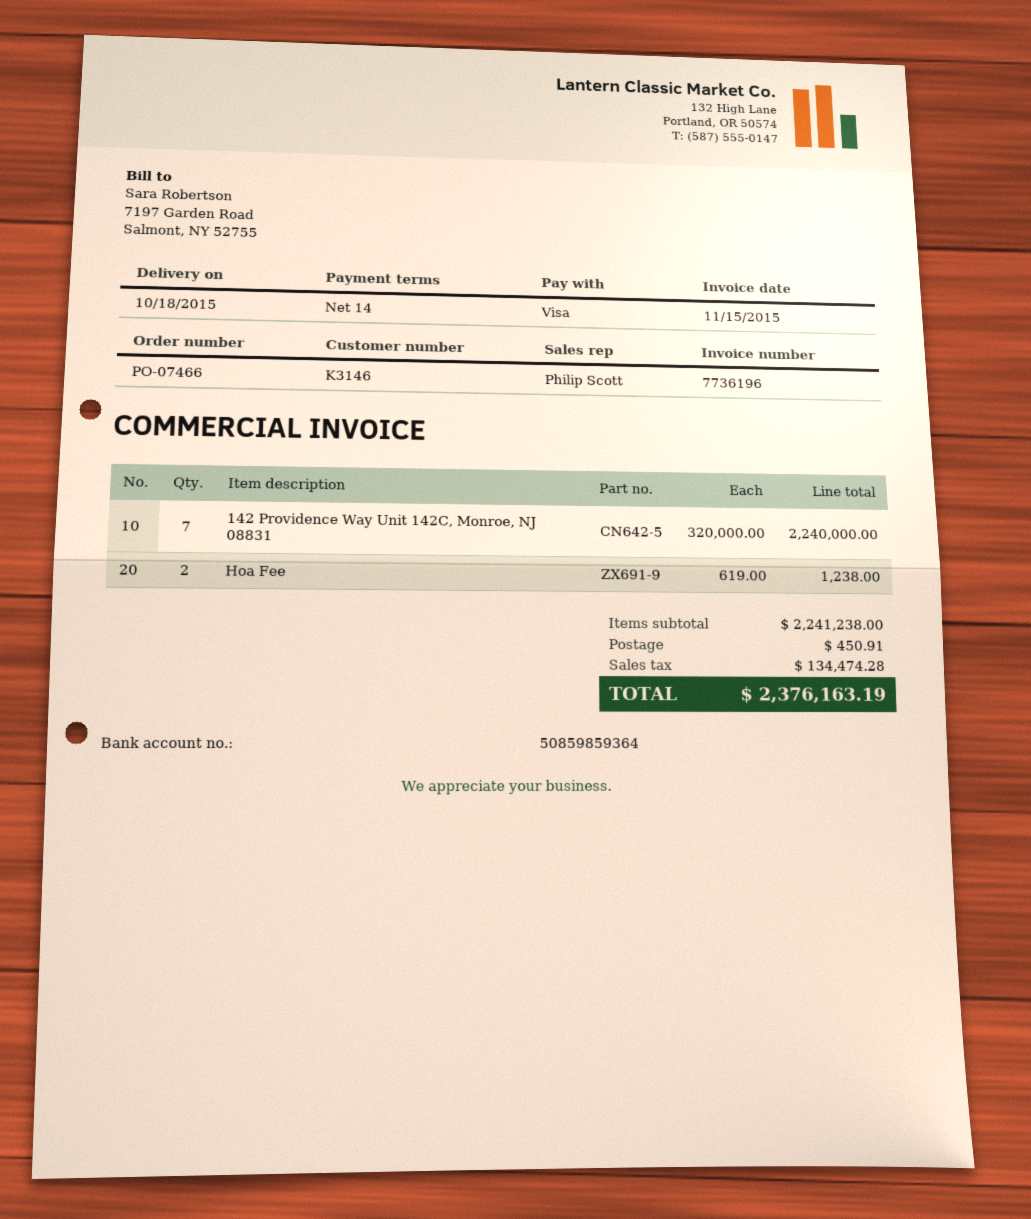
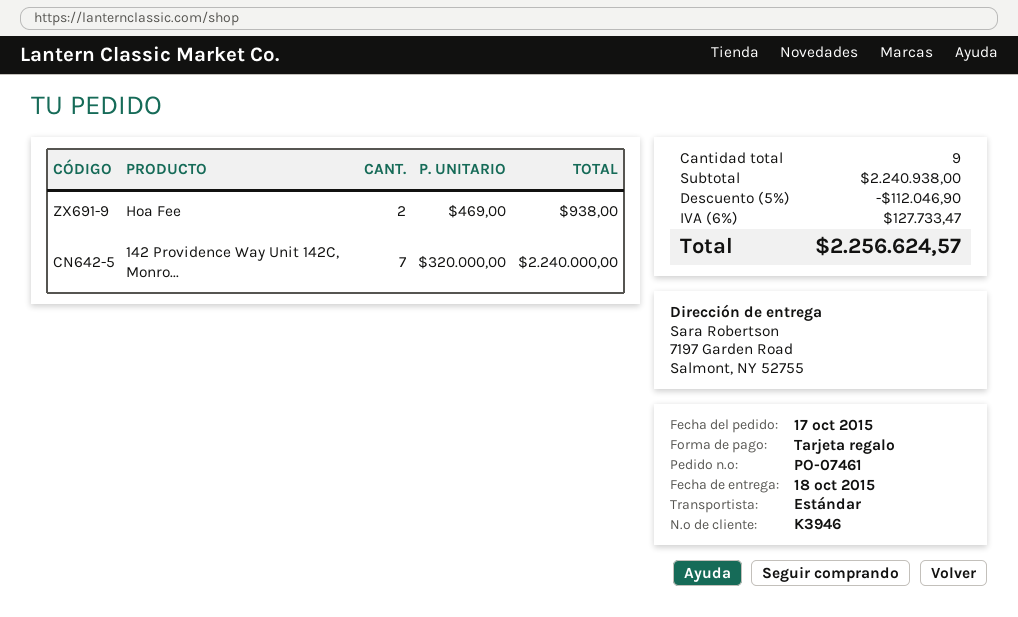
order number: PO-07466 -> PO-07461
customer number: K3146 -> K3946
payment method: Visa -> gift card
Hoa Fee: 2 x 619.00 = 1238.00 -> 2 x 469.00 = 938.00
subtotal: 2241238.00 -> 2240938.00
discount: none -> 5% = 112046.90
shipping: 450.91 -> none
tax: 134474.28 -> 127733.47
total: 2376163.19 -> 2256624.57

